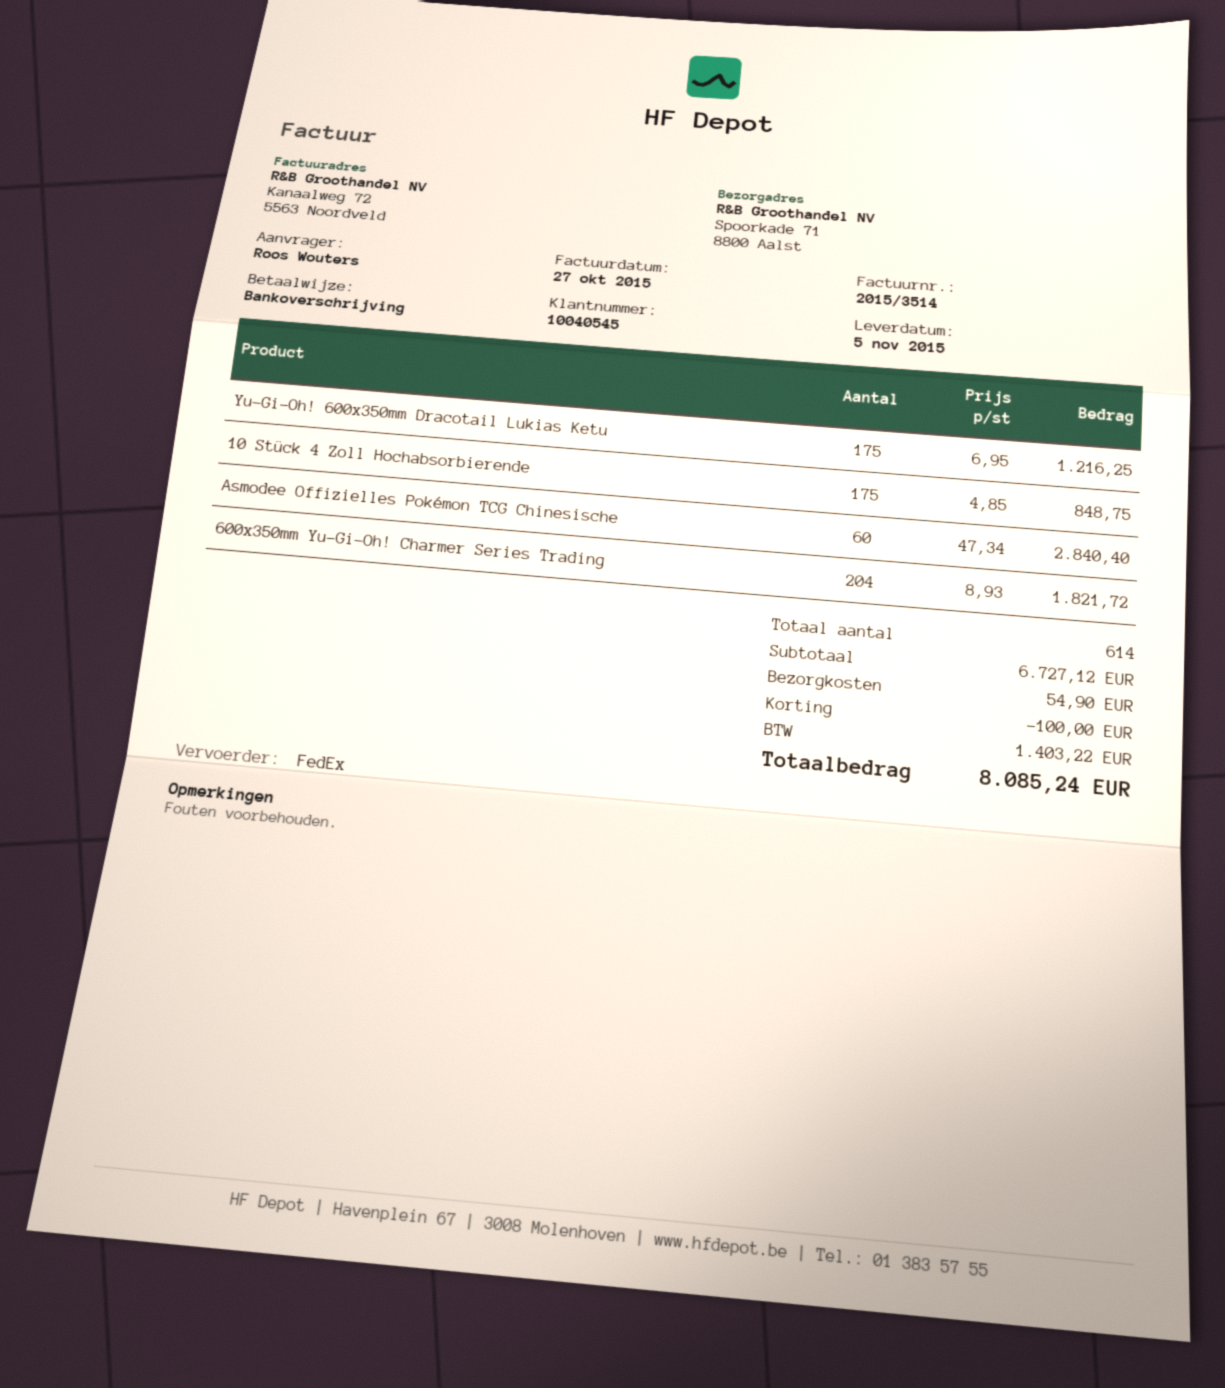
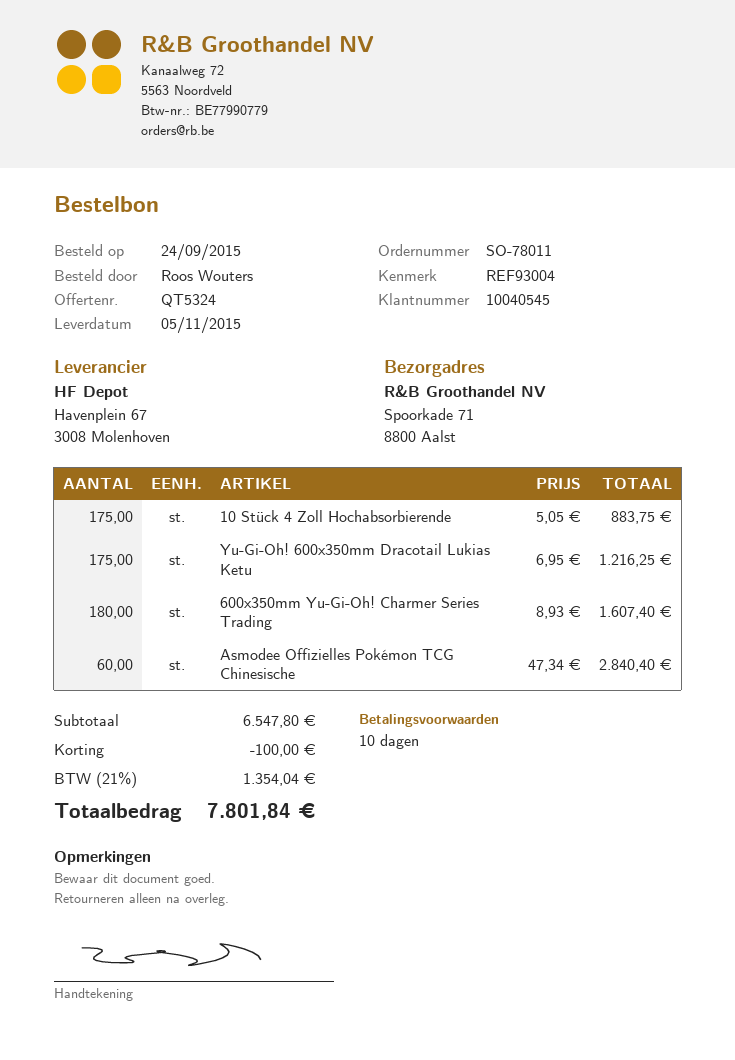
10 Stück 4 Zoll Hochabsorbierende: 175 x 4.85 = 848.75 -> 175 x 5.05 = 883.75
600x350mm Yu-Gi-Oh! Charmer Series Trading: 204 x 8.93 = 1821.72 -> 180 x 8.93 = 1607.40
subtotal: 6727.12 -> 6547.80
shipping: 54.90 -> none
tax: 1403.22 -> 1354.04
total: 8085.24 -> 7801.84

